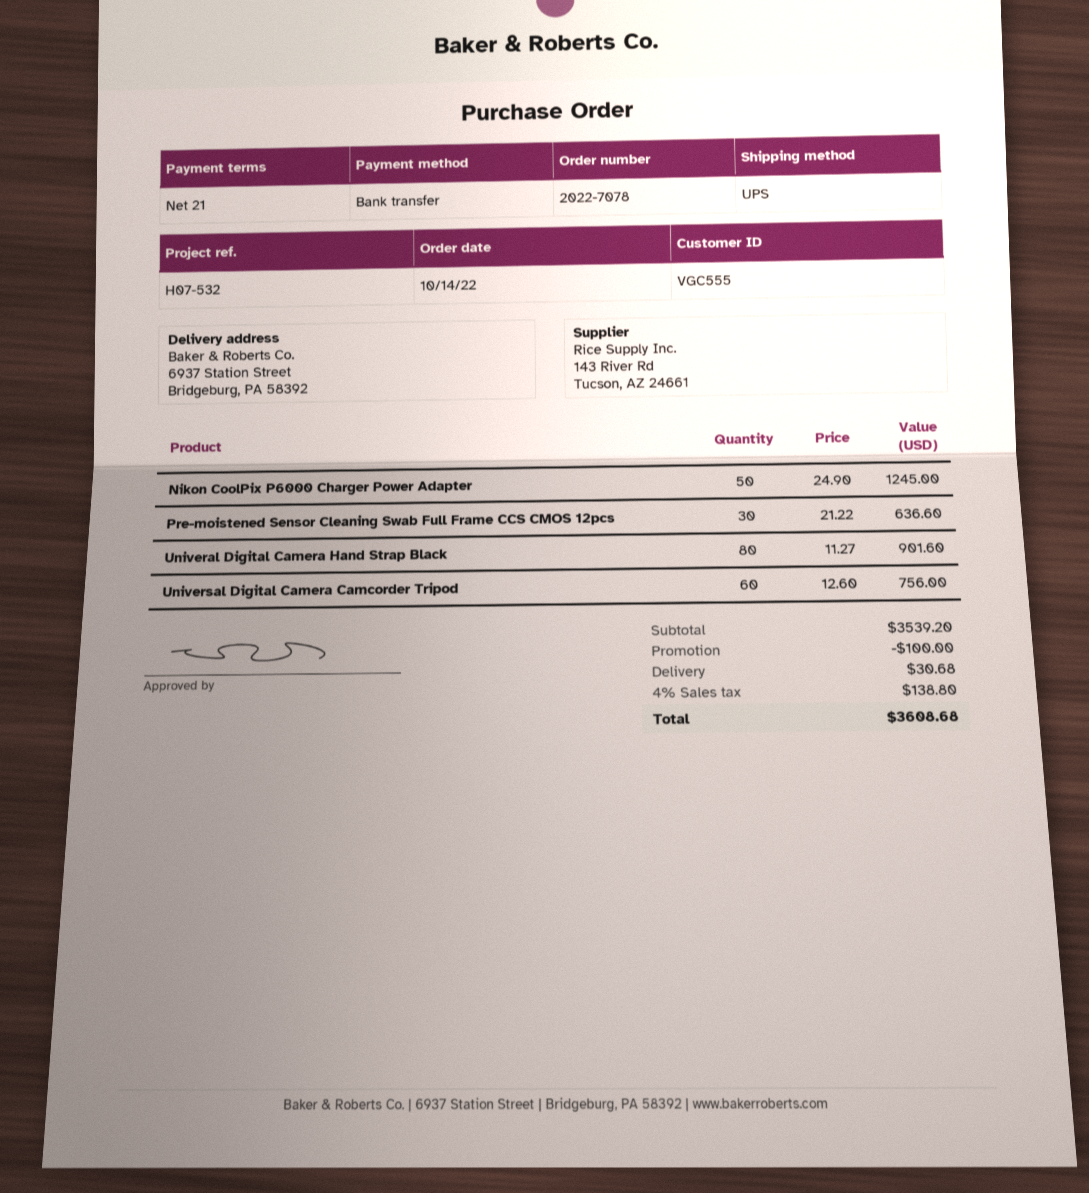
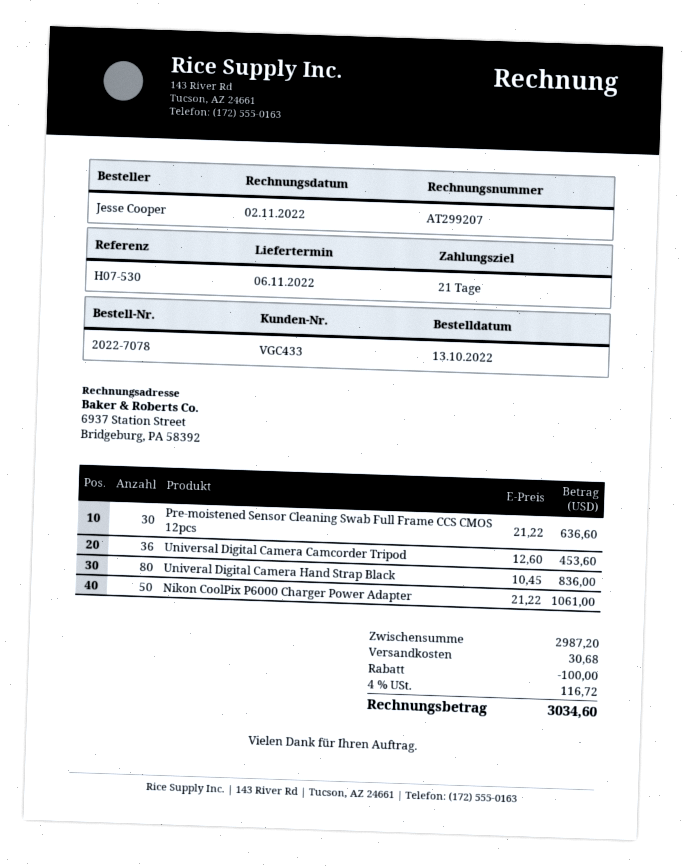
order date: 2022-10-14 -> 2022-10-13
customer number: VGC555 -> VGC433
reference: H07-532 -> H07-530
Nikon CoolPix P6000 Charger Power Adapter: 50 x 24.90 = 1245.00 -> 50 x 21.22 = 1061.00
Univeral Digital Camera Hand Strap Black: 80 x 11.27 = 901.60 -> 80 x 10.45 = 836.00
Universal Digital Camera Camcorder Tripod: 60 x 12.60 = 756.00 -> 36 x 12.60 = 453.60
subtotal: 3539.20 -> 2987.20
tax: 4% = 138.80 -> 4% = 116.72
total: 3608.68 -> 3034.60

